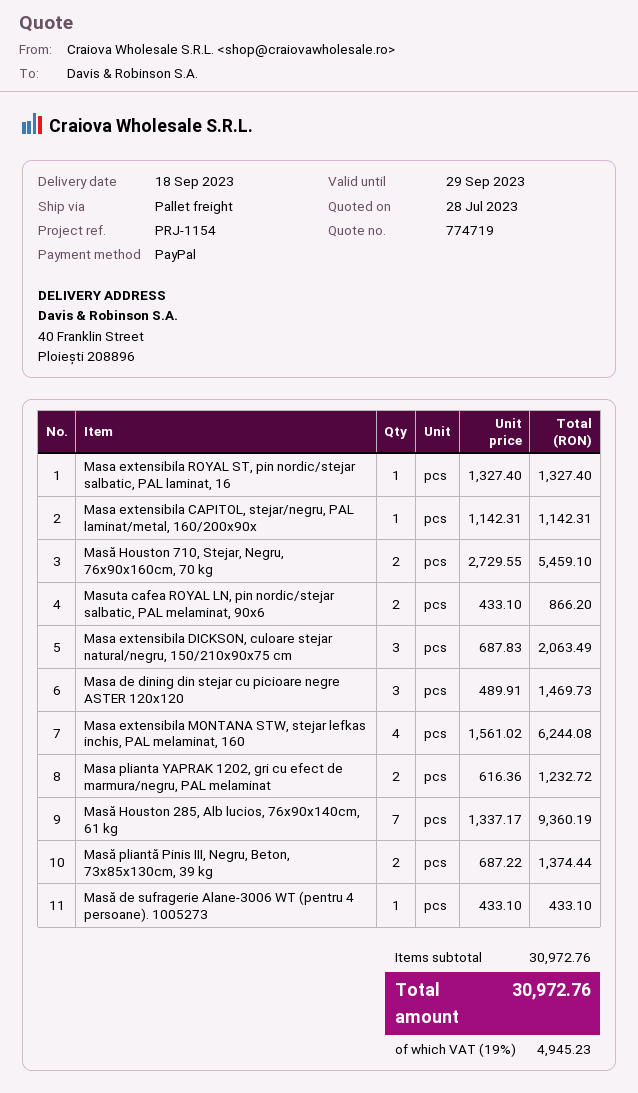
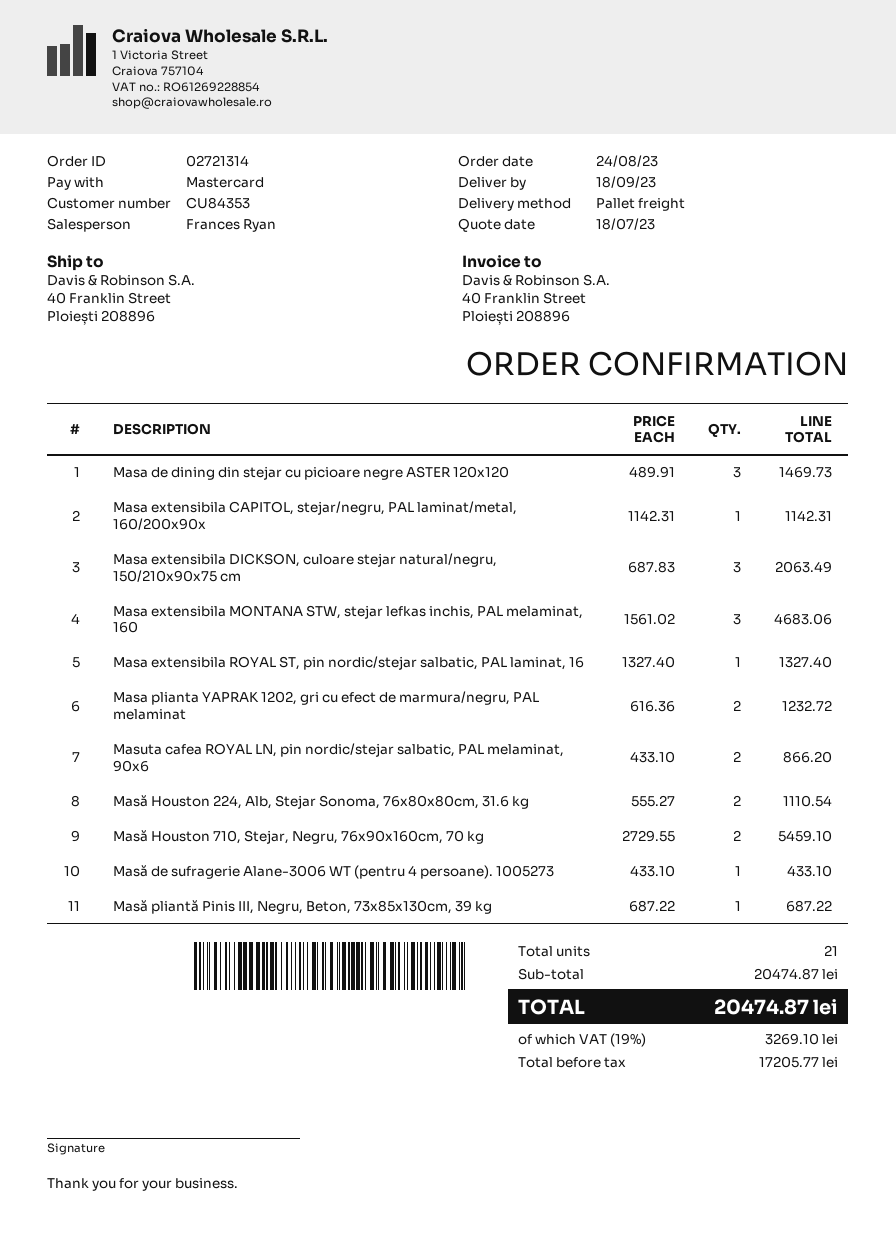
quote date: 2023-07-28 -> 2023-07-18
payment method: PayPal -> Mastercard
Masa extensibila MONTANA STW, stejar lefkas inchis, PAL melaminat, 160: 4 x 1561.02 = 6244.08 -> 3 x 1561.02 = 4683.06
Masă Houston 285, Alb lucios, 76x90x140cm, 61 kg: 7 x 1337.17 = 9360.19 -> none
Masă pliantă Pinis III, Negru, Beton, 73x85x130cm, 39 kg: 2 x 687.22 = 1374.44 -> 1 x 687.22 = 687.22
Masă Houston 224, Alb, Stejar Sonoma, 76x80x80cm, 31.6 kg: none -> 2 x 555.27 = 1110.54
subtotal: 30972.76 -> 20474.87
tax: 19% = 4945.23 -> 19% = 3269.10
total: 30972.76 -> 20474.87

